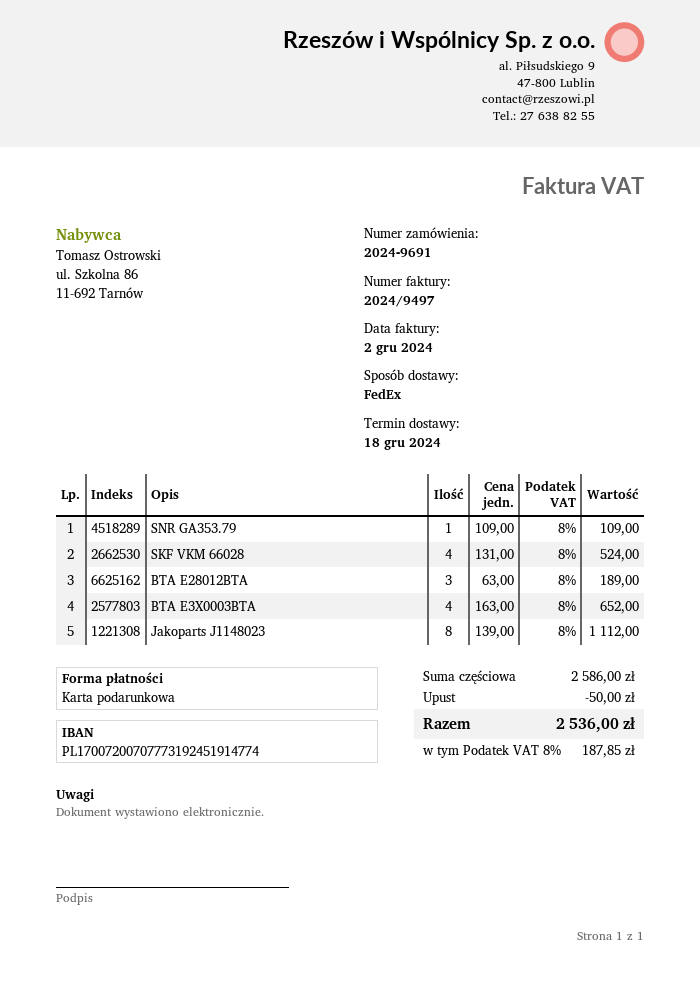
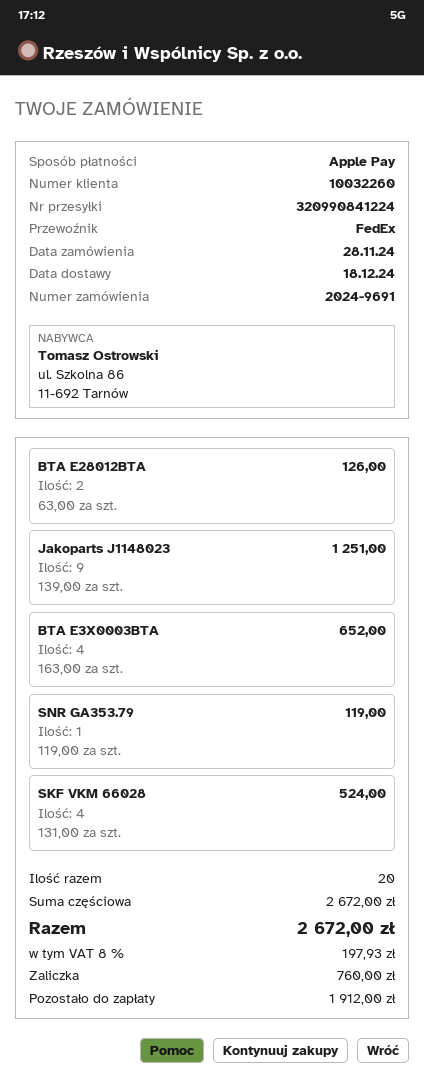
payment method: gift card -> Apple Pay
SNR GA353.79: 1 x 109.00 = 109.00 -> 1 x 119.00 = 119.00
BTA E28012BTA: 3 x 63.00 = 189.00 -> 2 x 63.00 = 126.00
Jakoparts J1148023: 8 x 139.00 = 1112.00 -> 9 x 139.00 = 1251.00
subtotal: 2586.00 -> 2672.00
discount: 50.00 -> none
tax: 8% = 187.85 -> 8% = 197.93
total: 2536.00 -> 2672.00

